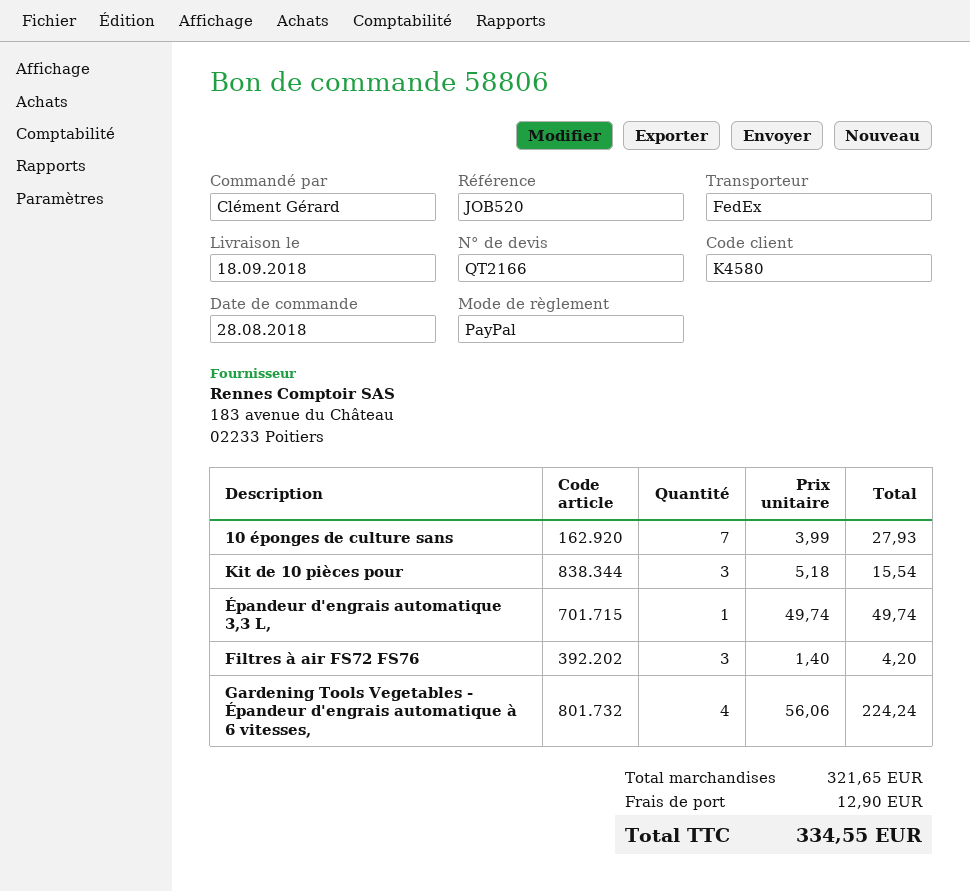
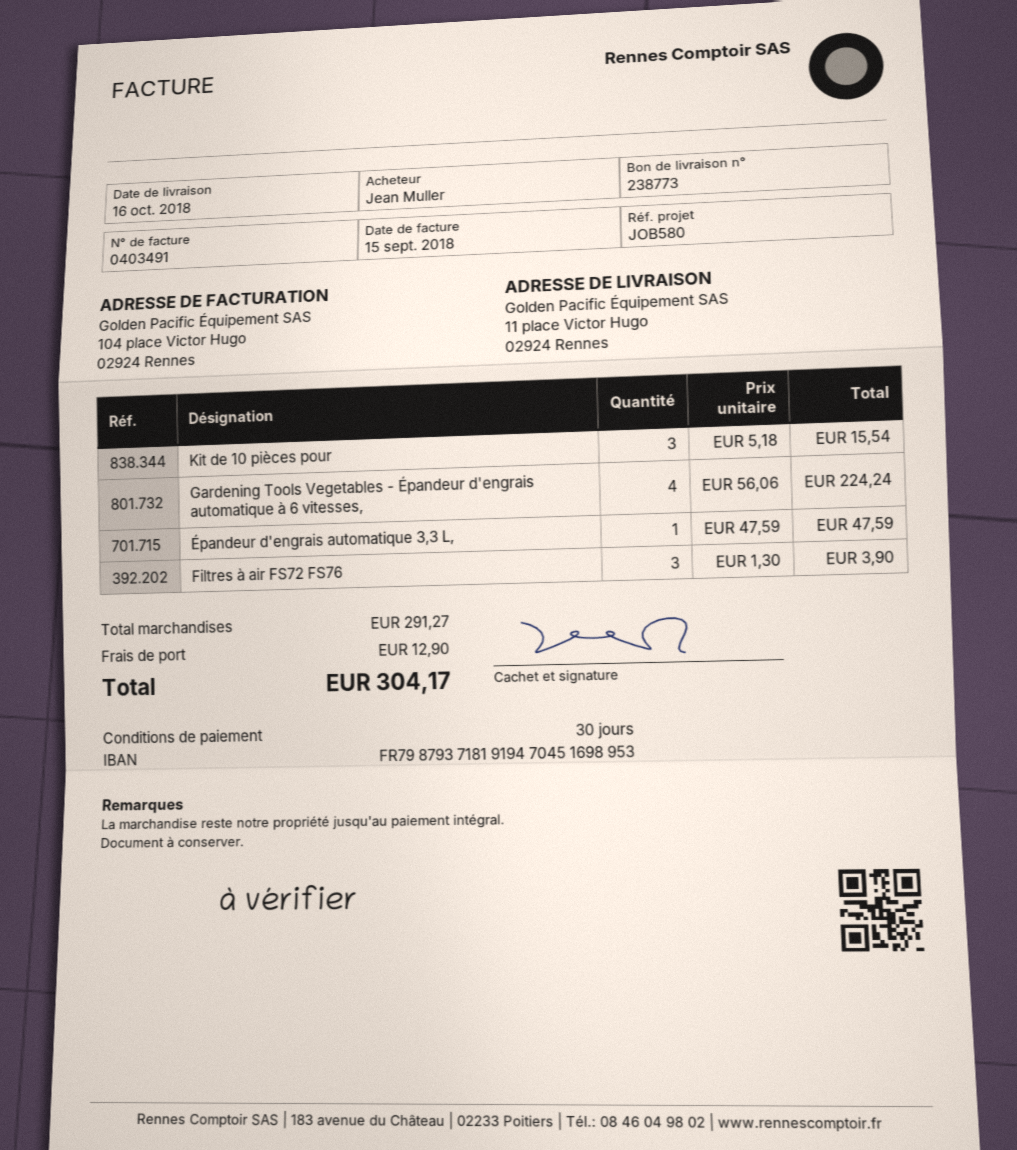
delivery date: 2018-09-18 -> 2018-10-16
reference: JOB520 -> JOB580
ordered by: Clément Gérard -> Jean Muller
10 éponges de culture sans: 7 x 3.99 = 27.93 -> none
Épandeur d'engrais automatique 3,3 L,: 1 x 49.74 = 49.74 -> 1 x 47.59 = 47.59
Filtres à air FS72 FS76: 3 x 1.40 = 4.20 -> 3 x 1.30 = 3.90
subtotal: 321.65 -> 291.27
total: 334.55 -> 304.17

